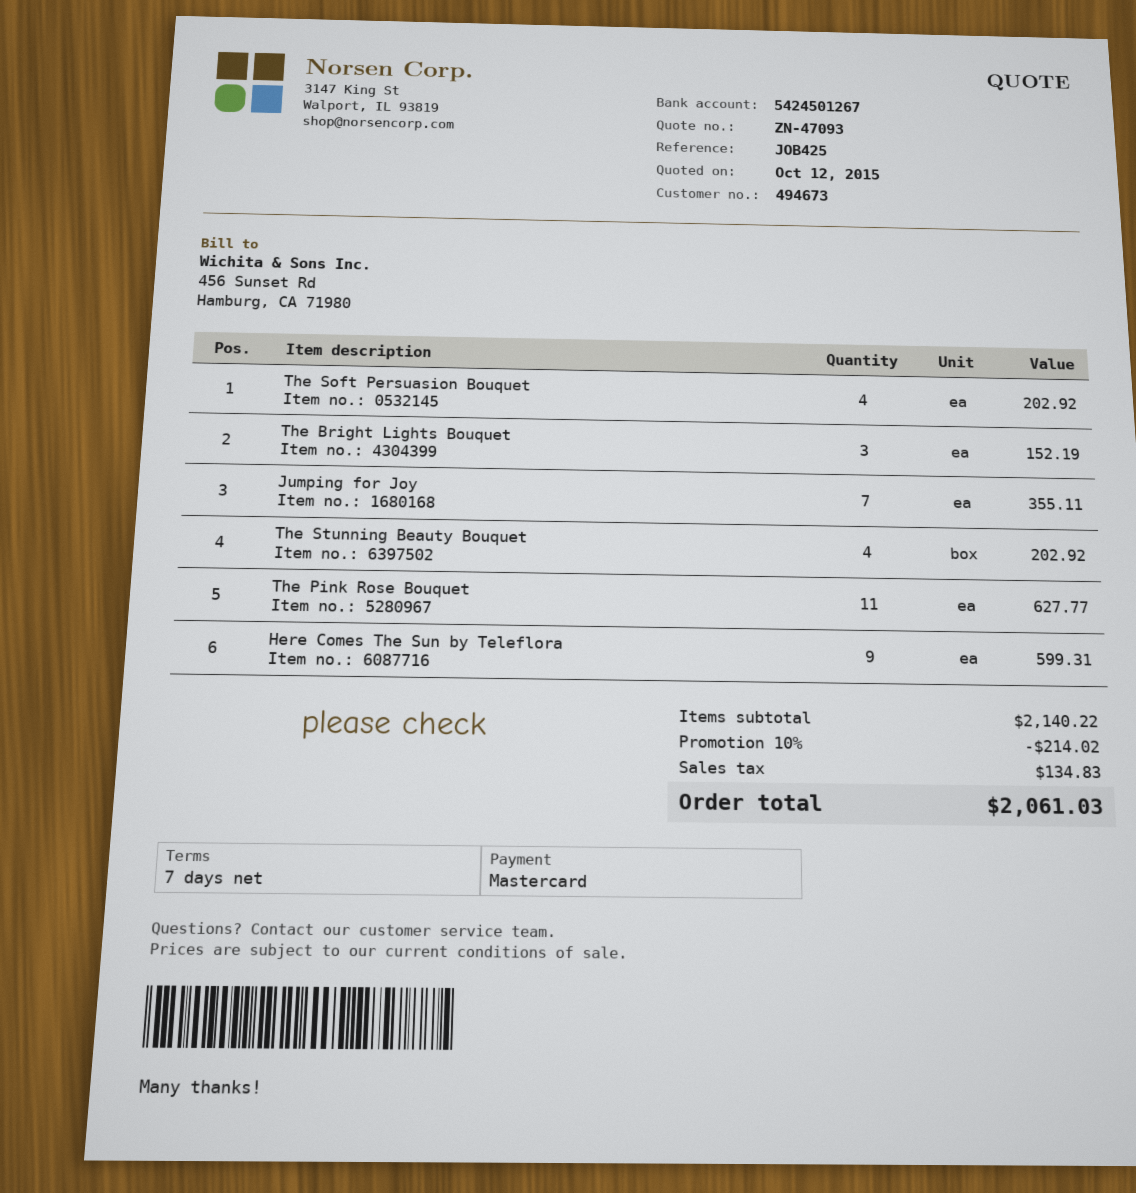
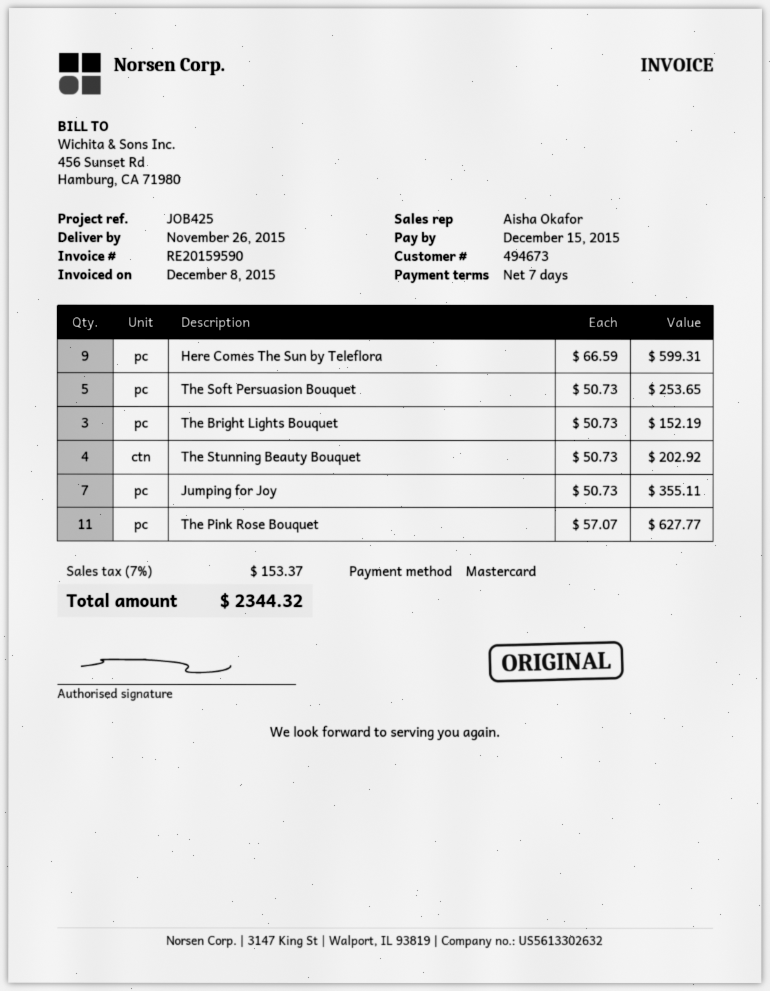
The Soft Persuasion Bouquet: 4 for 202.92 -> 5 for 253.65
discount: 10% = 214.02 -> none
tax: 134.83 -> 153.37
total: 2061.03 -> 2344.32

